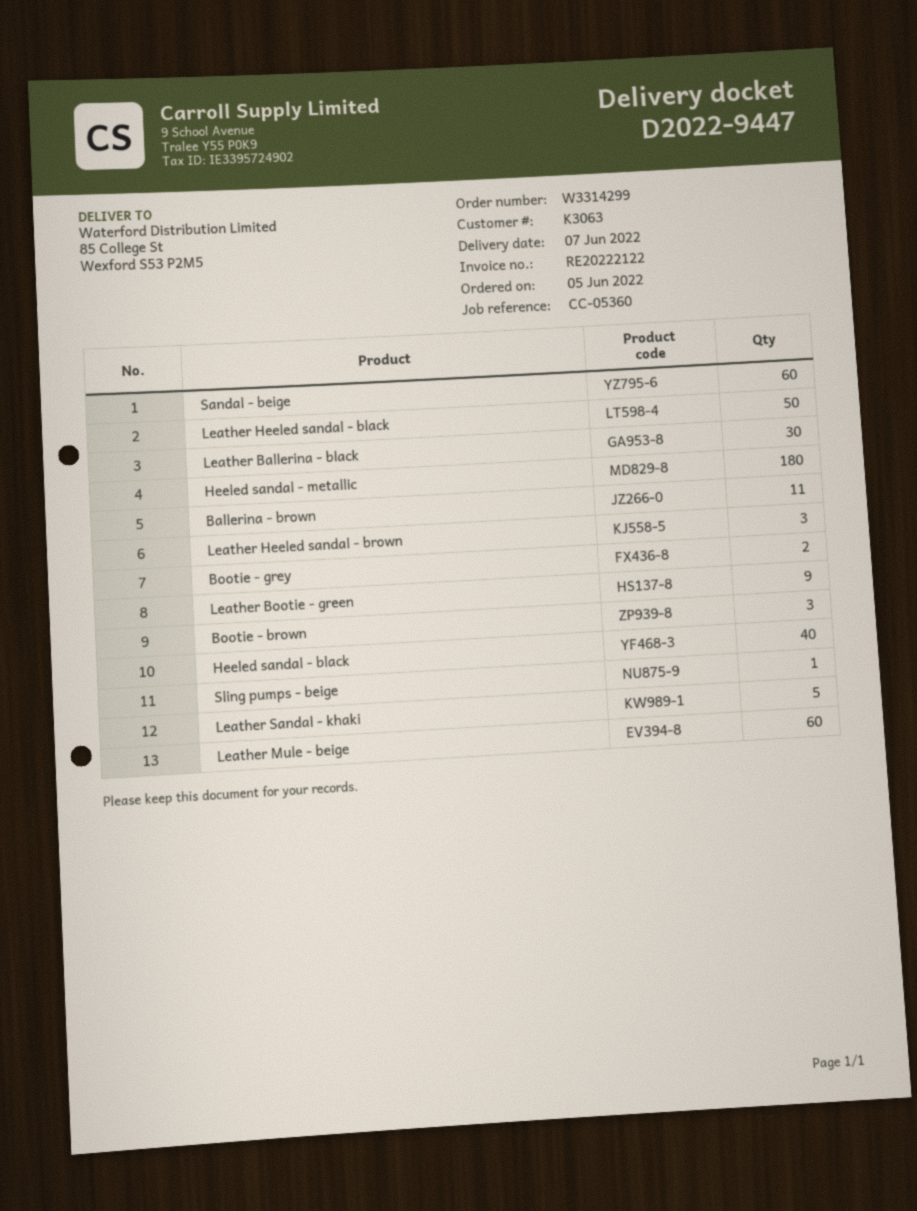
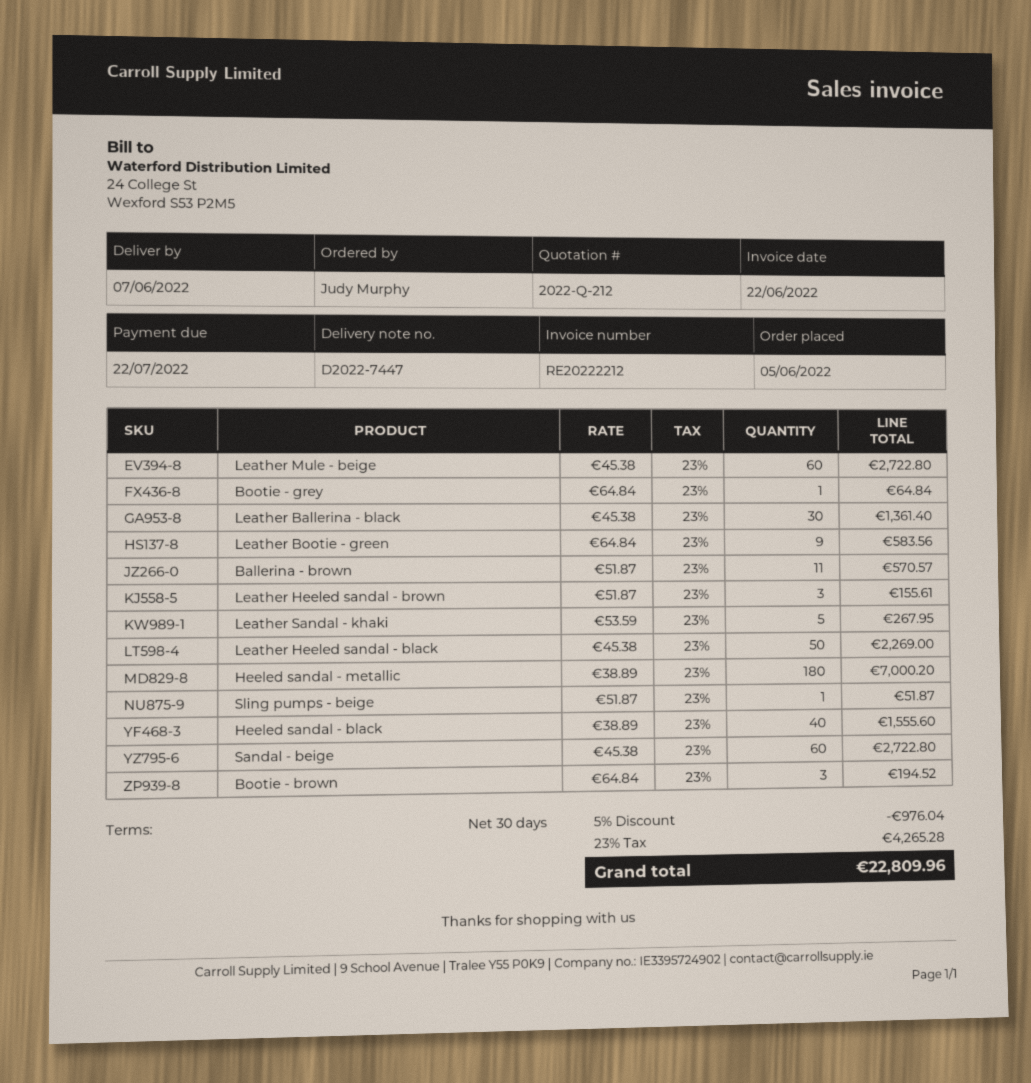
delivery note number: D2022-9447 -> D2022-7447
invoice number: RE20222122 -> RE20222212
Bootie - grey: 2 -> 1

